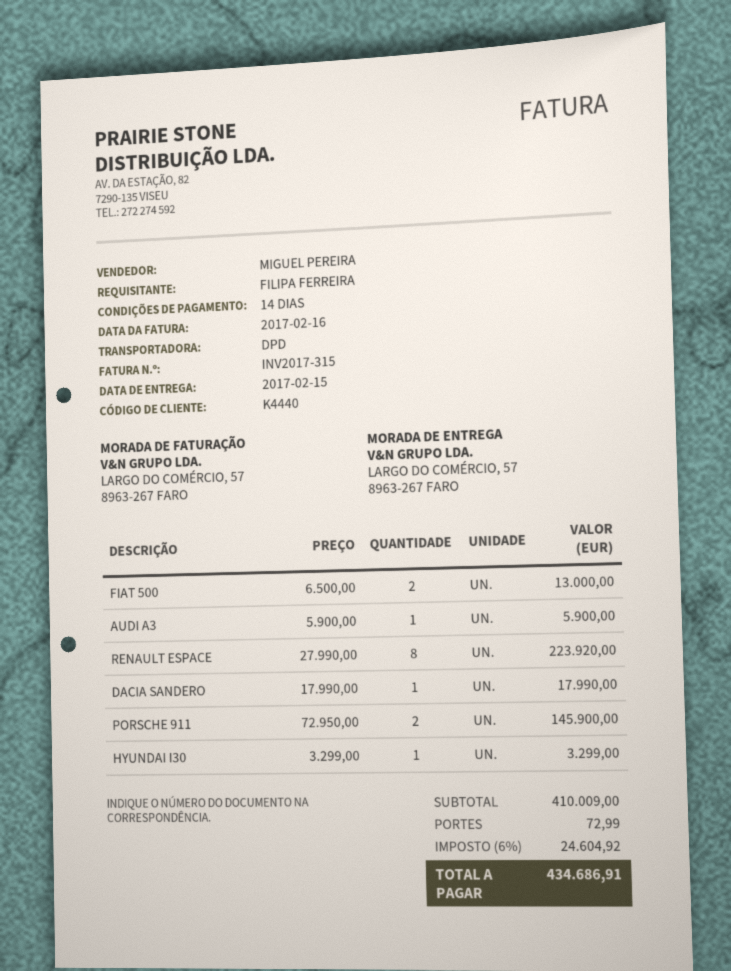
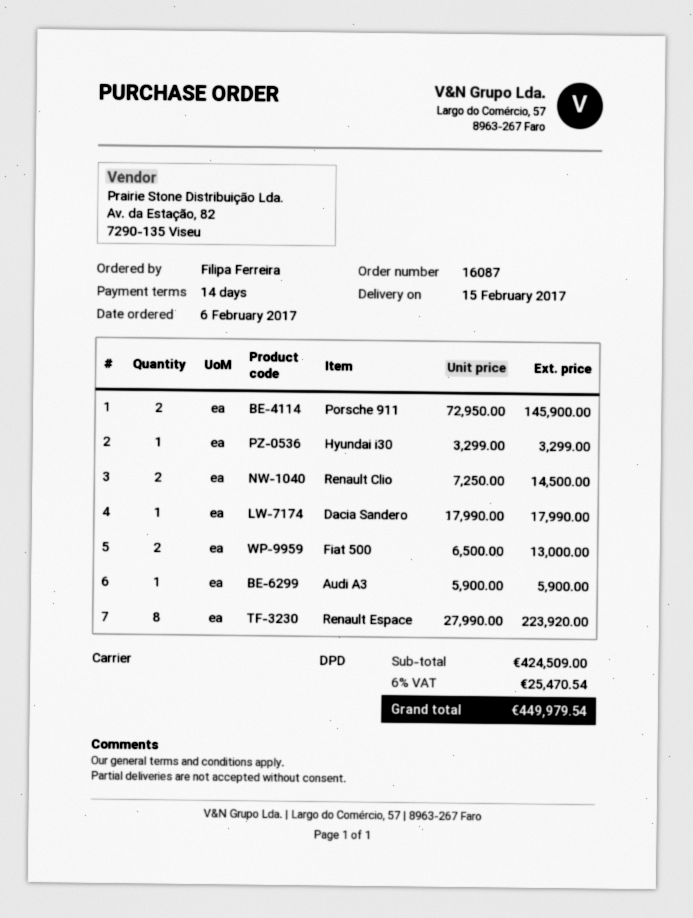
Renault Clio: none -> 2 x 7250.00 = 14500.00
subtotal: 410009.00 -> 424509.00
shipping: 72.99 -> none
tax: 6% = 24604.92 -> 6% = 25470.54
total: 434686.91 -> 449979.54

